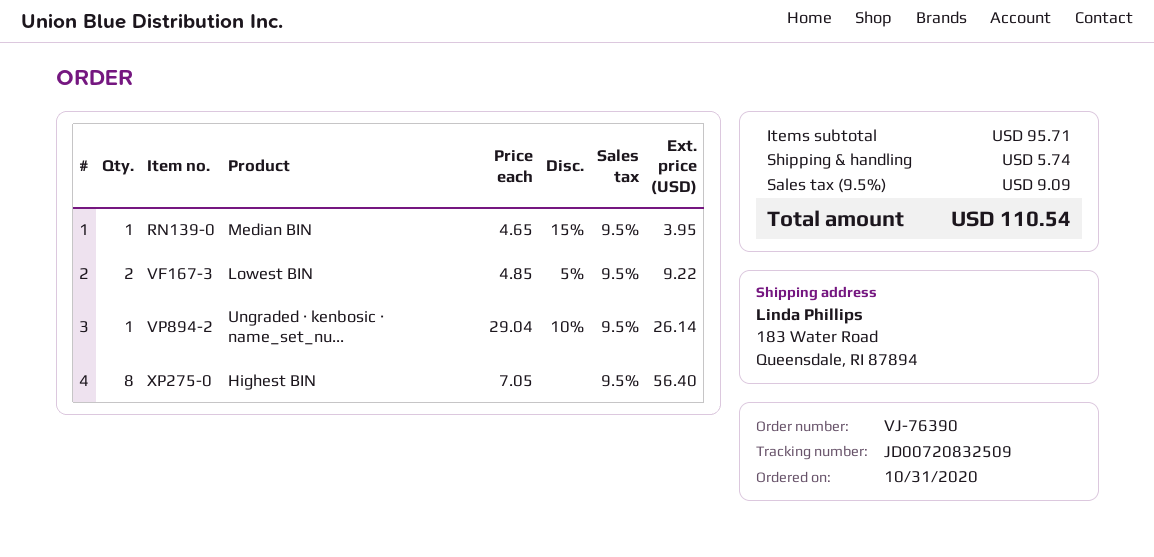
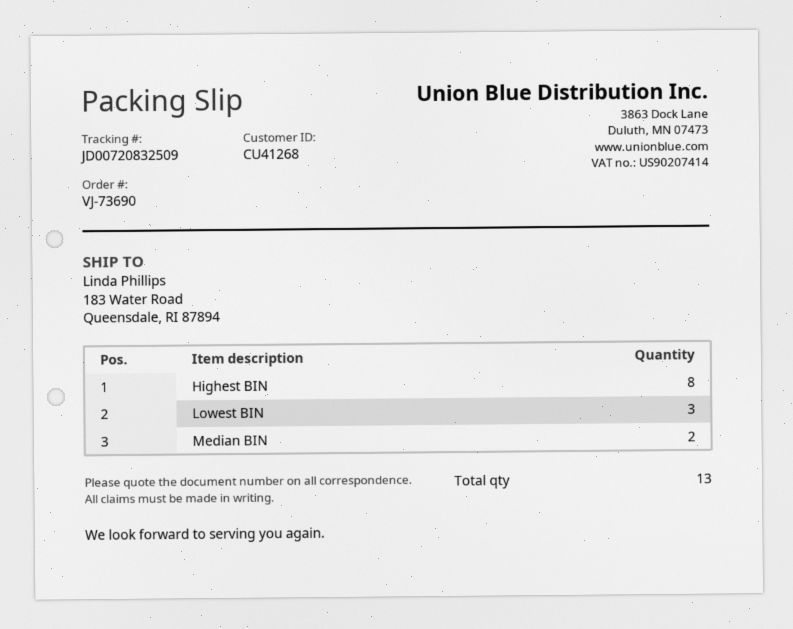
order number: VJ-76390 -> VJ-73690
Median BIN: 1 -> 2
Lowest BIN: 2 -> 3
Ungraded · kenbosic · name_set_nu...: 1 -> none

